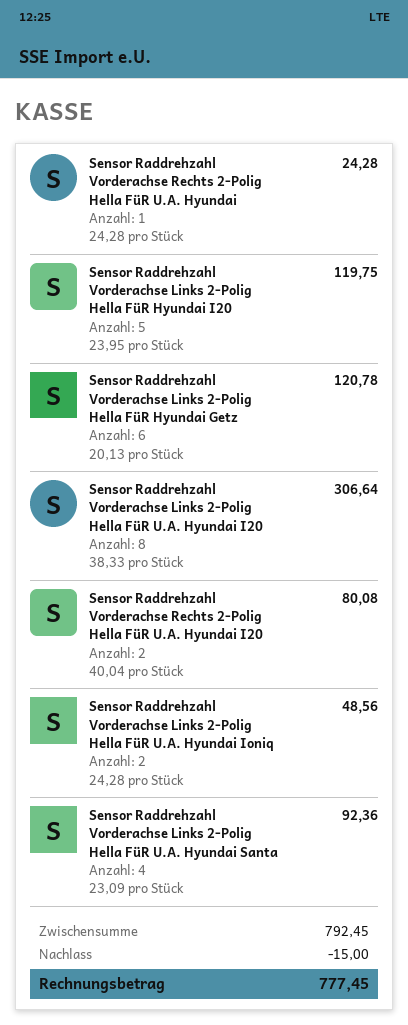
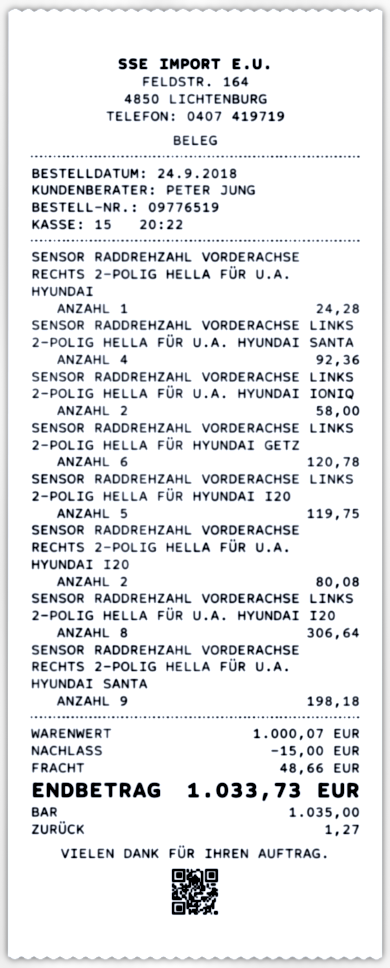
Sensor Raddrehzahl Vorderachse Links 2-Polig Hella FüR U.A. Hyundai Ioniq: 2 for 48.56 -> 2 for 58.00
SENSOR RADDREHZAHL VORDERACHSE RECHTS 2-POLIG HELLA FÜR U.A. HYUNDAI SANTA: none -> 9 for 198.18
subtotal: 792.45 -> 1000.07
shipping: none -> 48.66
total: 777.45 -> 1033.73

